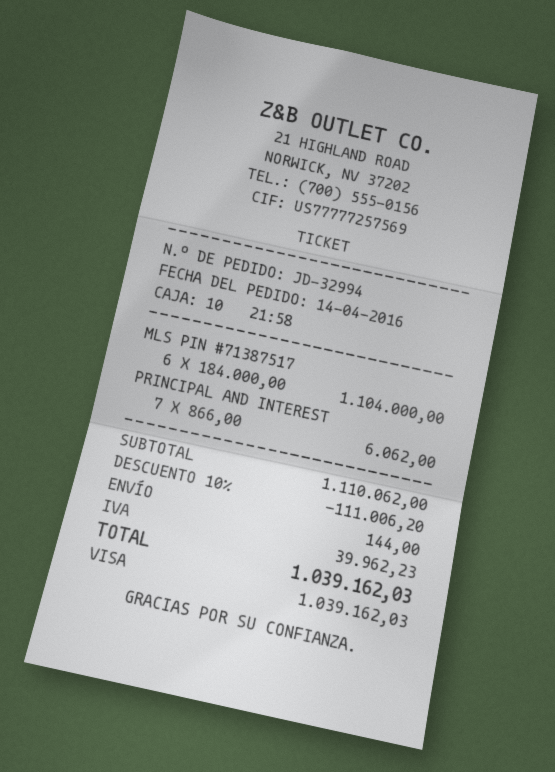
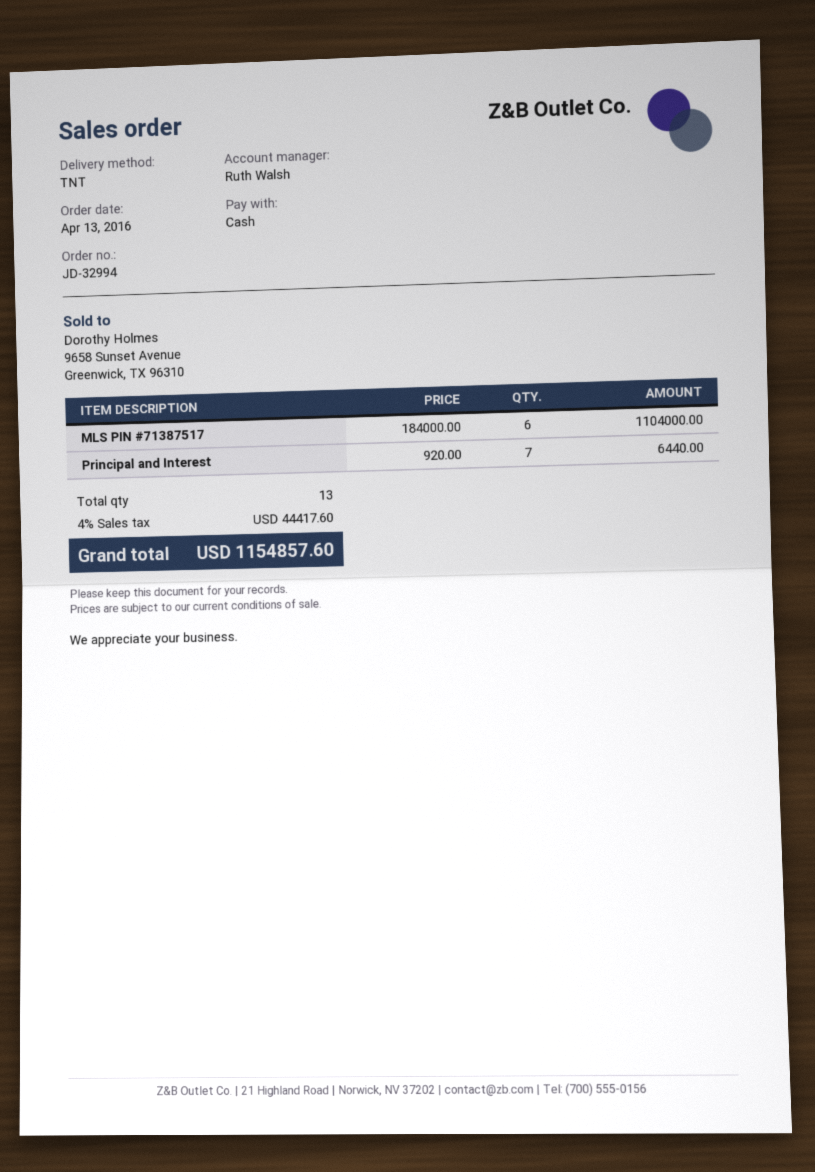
order date: 2016-04-14 -> 2016-04-13
payment method: Visa -> cash
PRINCIPAL AND INTEREST: 7 x 866.00 = 6062.00 -> 7 x 920.00 = 6440.00
discount: 10% = 111006.20 -> none
shipping: 144.00 -> none
tax: 39962.23 -> 44417.60
total: 1039162.03 -> 1154857.60

